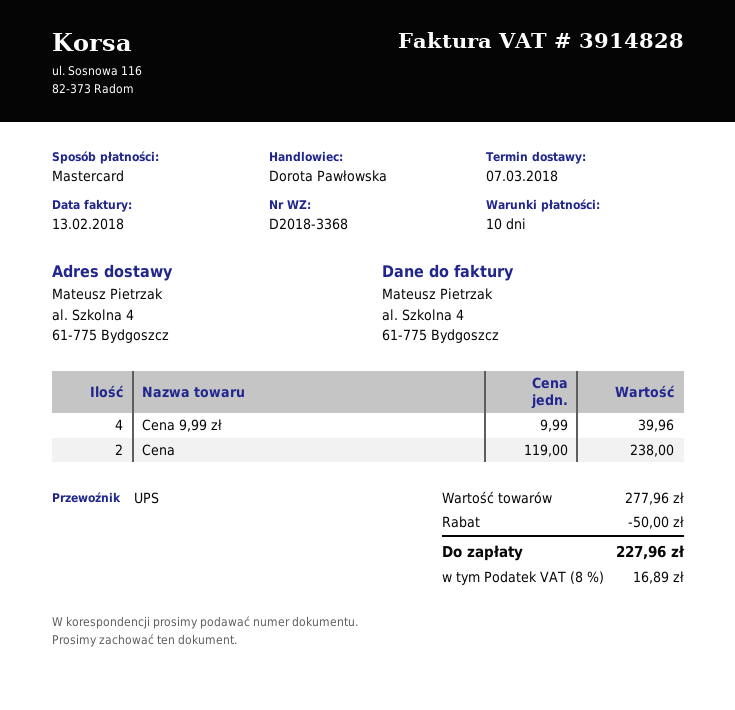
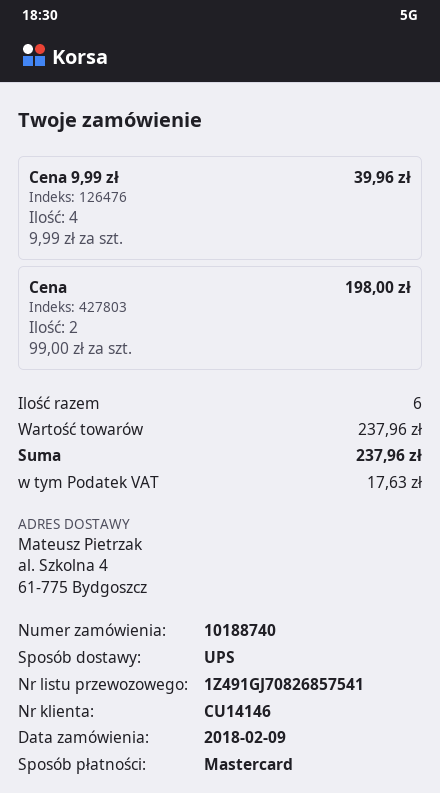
Cena: 2 x 119.00 = 238.00 -> 2 x 99.00 = 198.00
subtotal: 277.96 -> 237.96
discount: 50.00 -> none
tax: 16.89 -> 17.63
total: 227.96 -> 237.96

